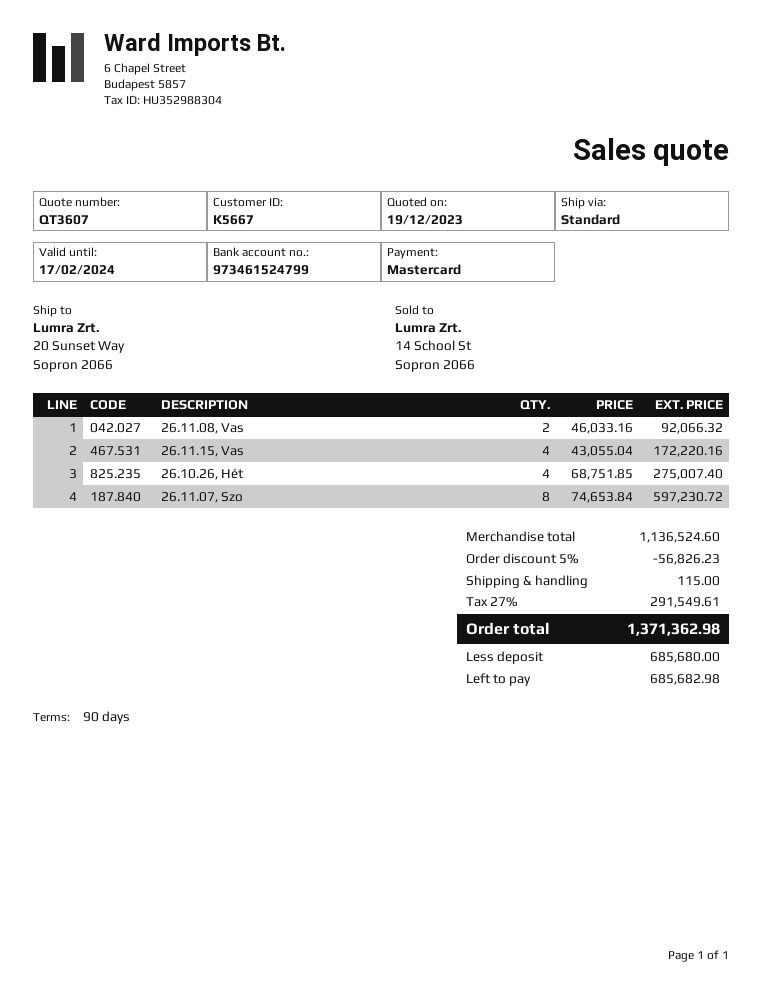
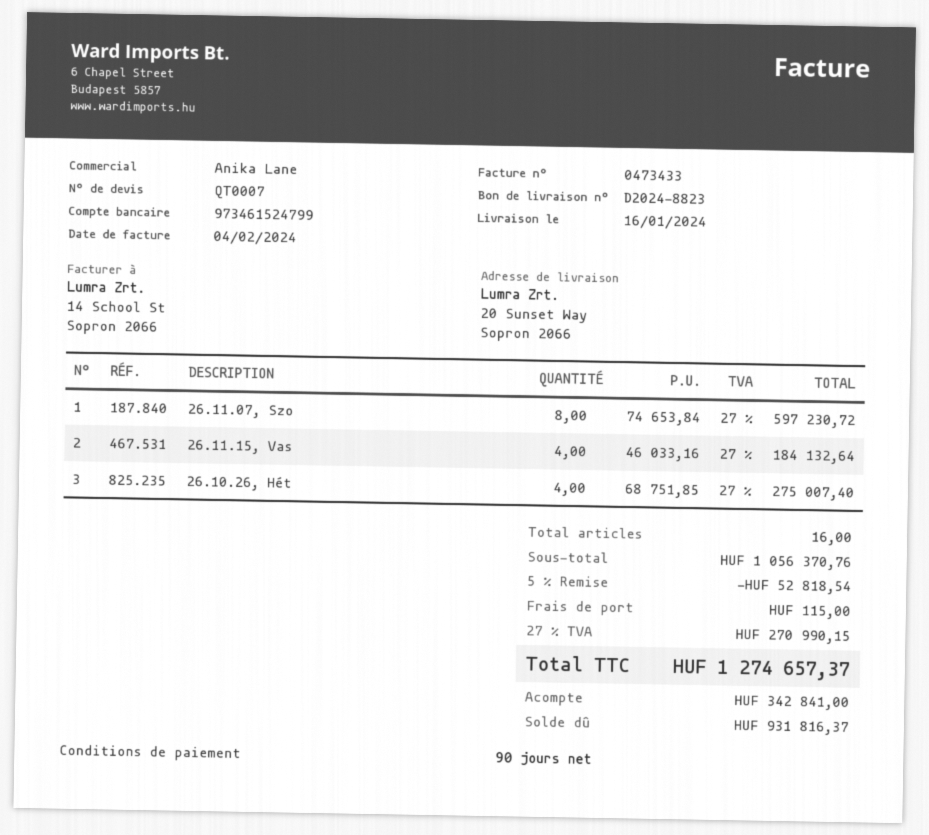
quote number: QT3607 -> QT0007
26.11.08, Vas: 2 x 46033.16 = 92066.32 -> none
26.11.15, Vas: 4 x 43055.04 = 172220.16 -> 4 x 46033.16 = 184132.64
subtotal: 1136524.60 -> 1056370.76
discount: 5% = 56826.23 -> 5% = 52818.54
tax: 27% = 291549.61 -> 27% = 270990.15
total: 1371362.98 -> 1274657.37
deposit: 685680.00 -> 342841.00
balance: 685682.98 -> 931816.37

